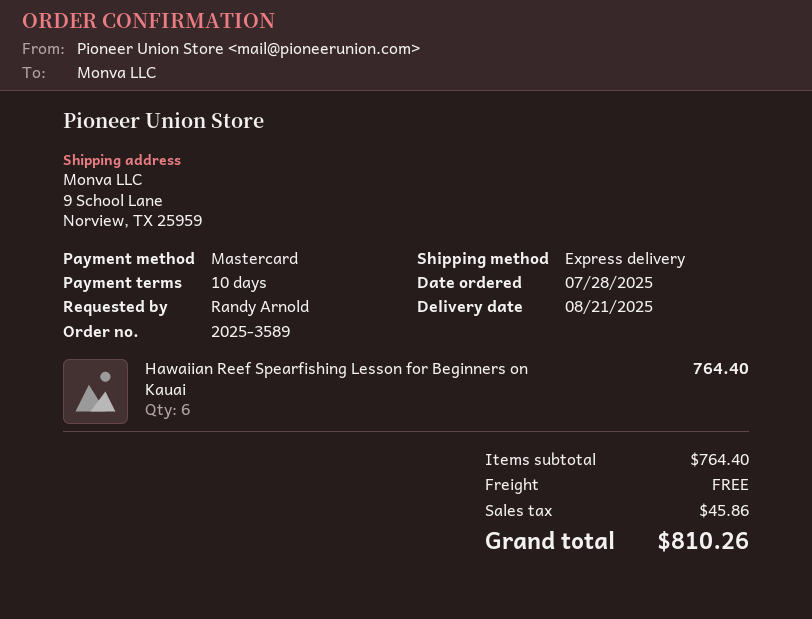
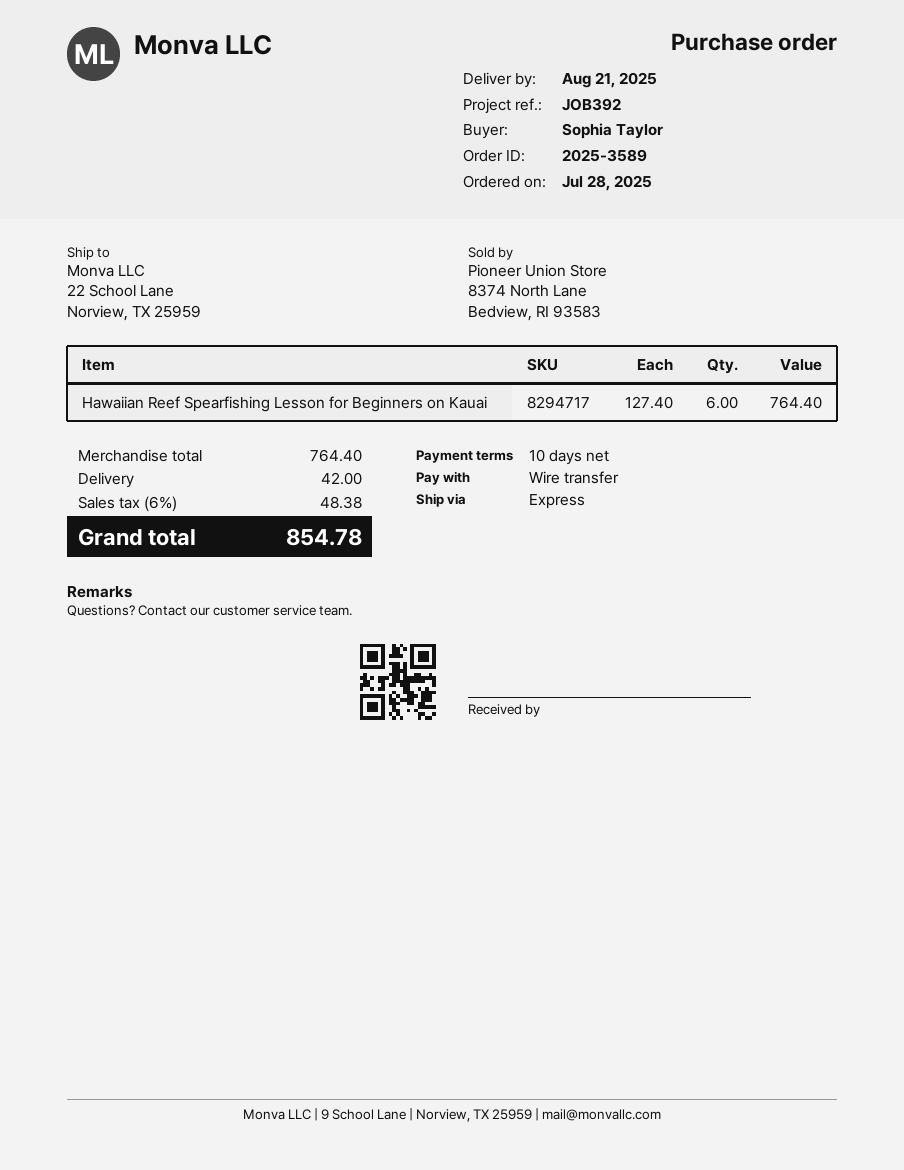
ordered by: Randy Arnold -> Sophia Taylor
payment method: Mastercard -> bank transfer
ship to: 9 School Lane, Norview, TX 25959 -> 22 School Lane, Norview, TX 25959
shipping: 0.00 -> 42.00
tax: 45.86 -> 48.38
total: 810.26 -> 854.78

